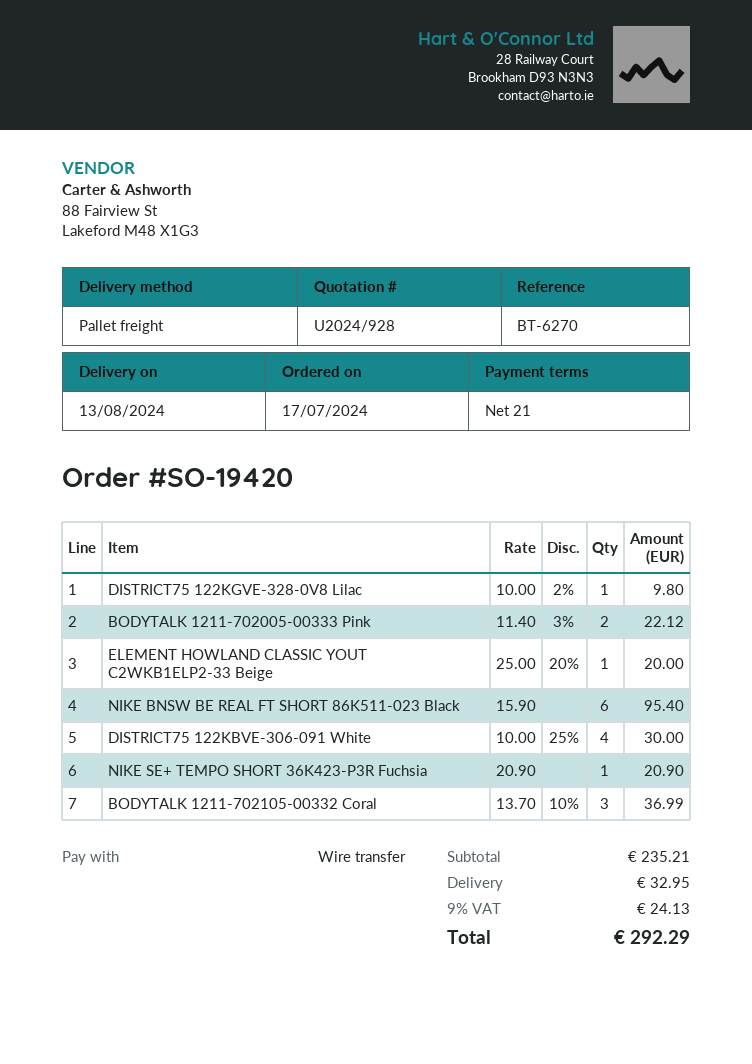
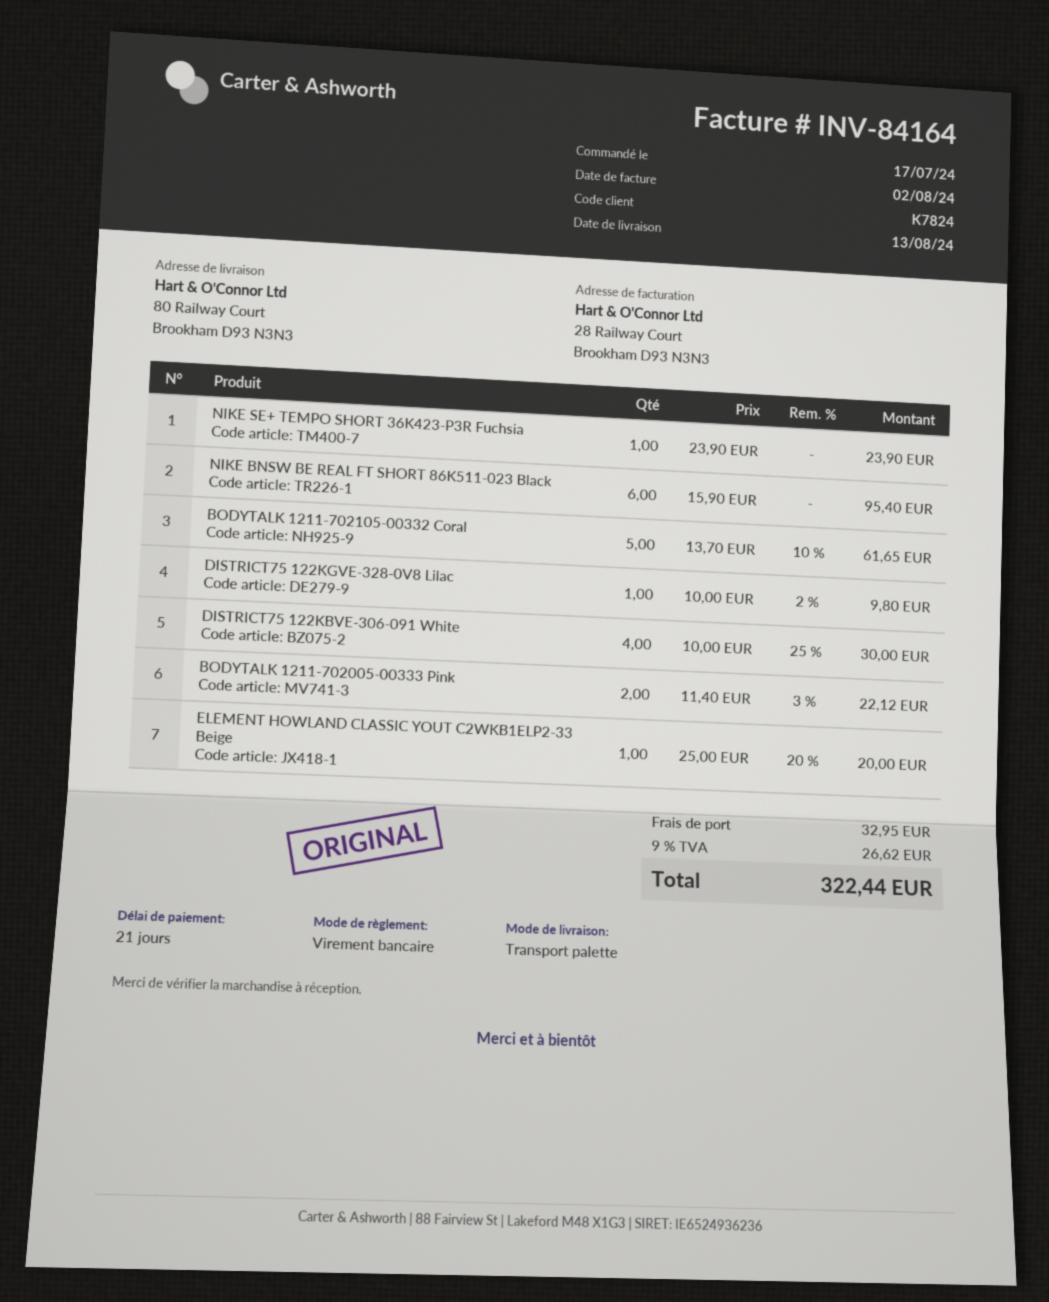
NIKE SE+ TEMPO SHORT 36K423-P3R Fuchsia: 1 x 20.90 = 20.90 -> 1 x 23.90 = 23.90
BODYTALK 1211-702105-00332 Coral: 3 x 13.70 - 10% = 36.99 -> 5 x 13.70 - 10% = 61.65
tax: 9% = 24.13 -> 9% = 26.62
total: 292.29 -> 322.44

